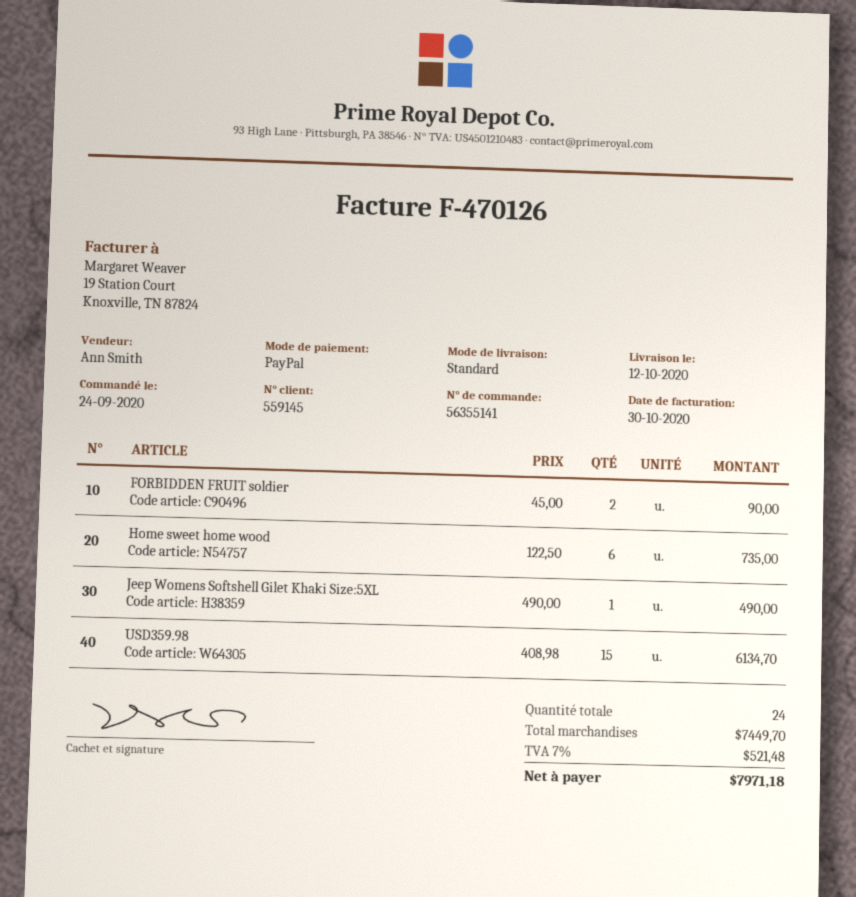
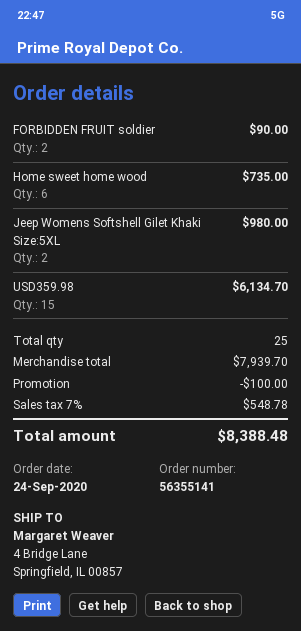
Jeep Womens Softshell Gilet Khaki Size:5XL: 1 for 490.00 -> 2 for 980.00
total quantity: 24 -> 25
subtotal: 7449.70 -> 7939.70
discount: none -> 100.00
tax: 7% = 521.48 -> 7% = 548.78
total: 7971.18 -> 8388.48

